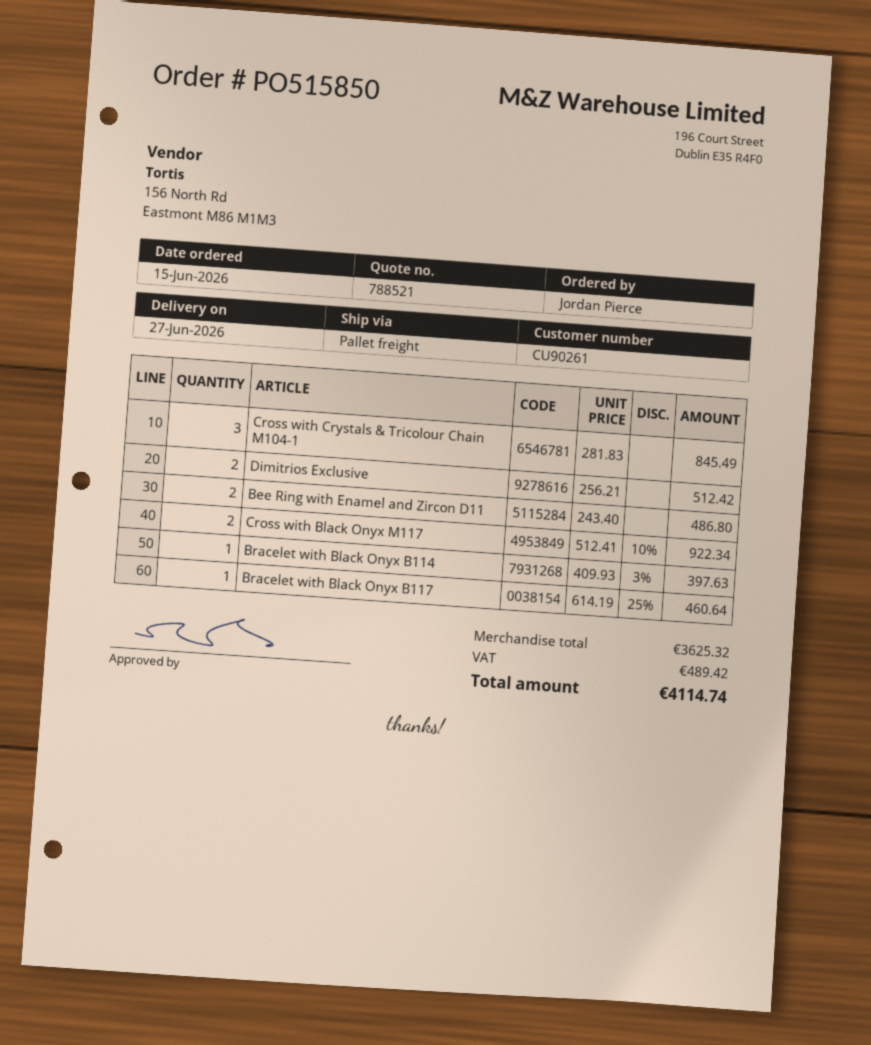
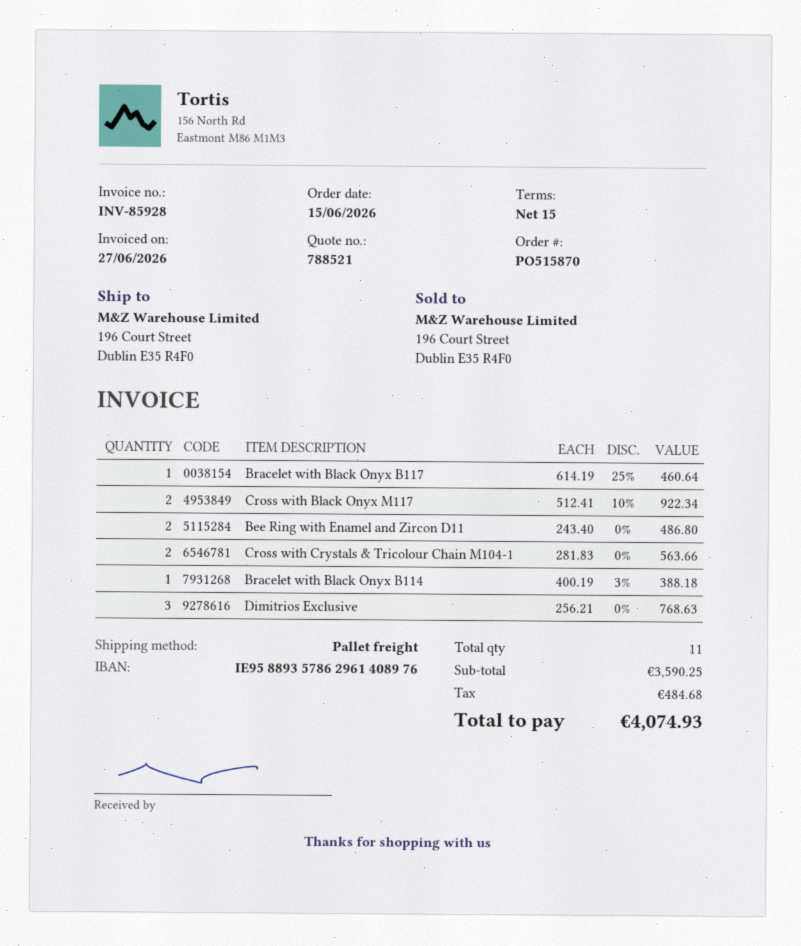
order number: PO515850 -> PO515870
Cross with Crystals & Tricolour Chain M104-1: 3 x 281.83 = 845.49 -> 2 x 281.83 = 563.66
Dimitrios Exclusive: 2 x 256.21 = 512.42 -> 3 x 256.21 = 768.63
Bracelet with Βlack Οnyx B114: 1 x 409.93 - 3% = 397.63 -> 1 x 400.19 - 3% = 388.18
subtotal: 3625.32 -> 3590.25
tax: 489.42 -> 484.68
total: 4114.74 -> 4074.93

